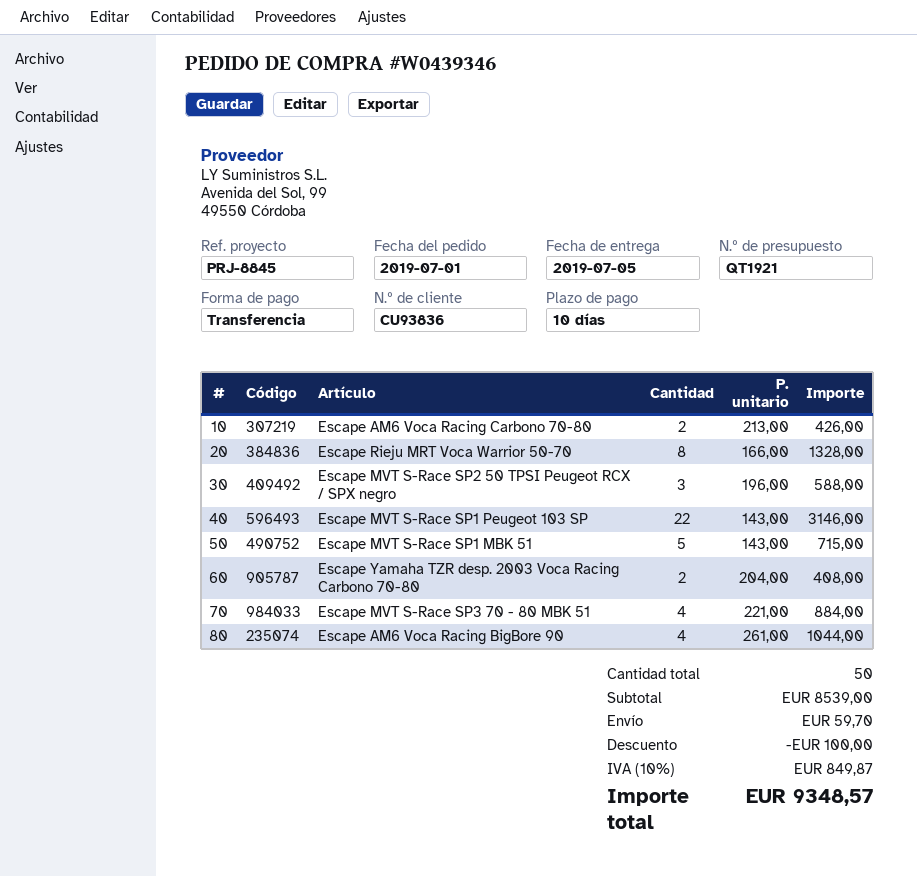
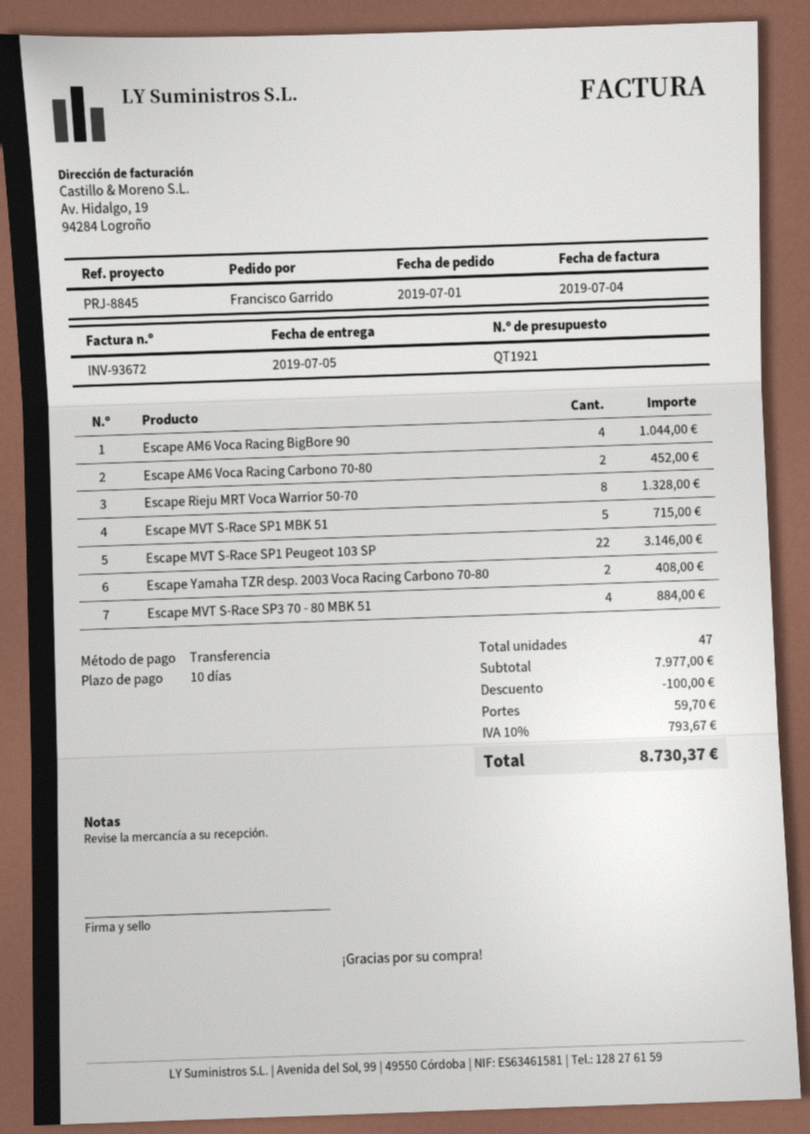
Escape AM6 Voca Racing Carbono 70-80: 2 for 426.00 -> 2 for 452.00
Escape MVT S-Race SP2 50 TPSI Peugeot RCX / SPX negro: 3 for 588.00 -> none
total quantity: 50 -> 47
subtotal: 8539.00 -> 7977.00
tax: 10% = 849.87 -> 10% = 793.67
total: 9348.57 -> 8730.37

